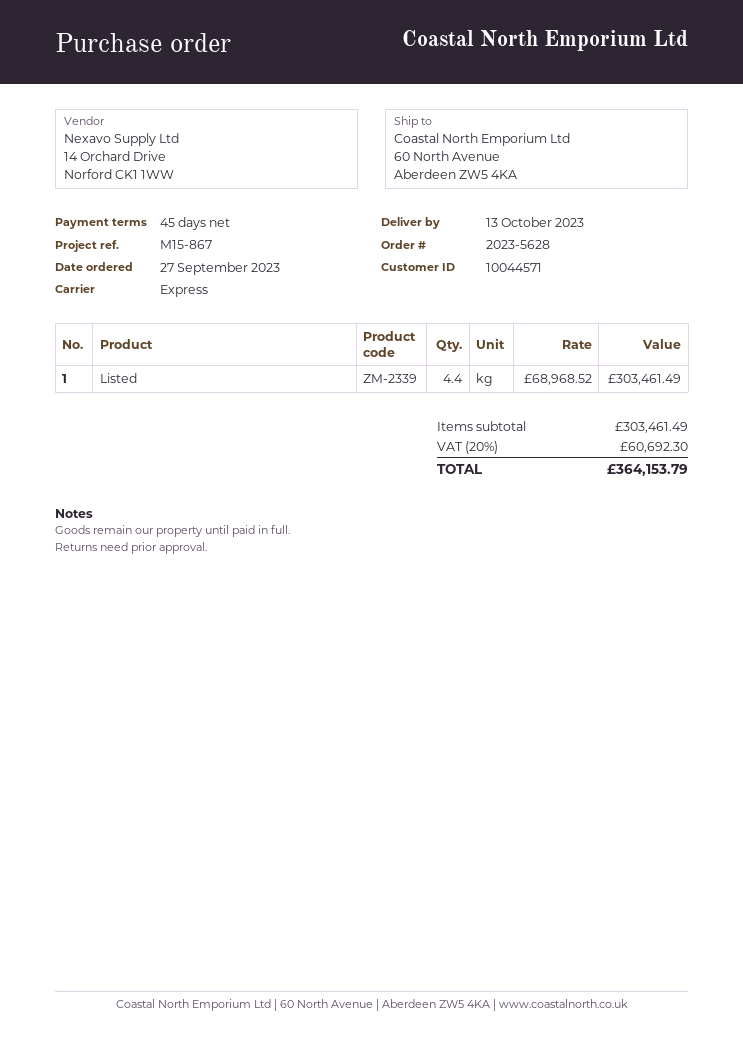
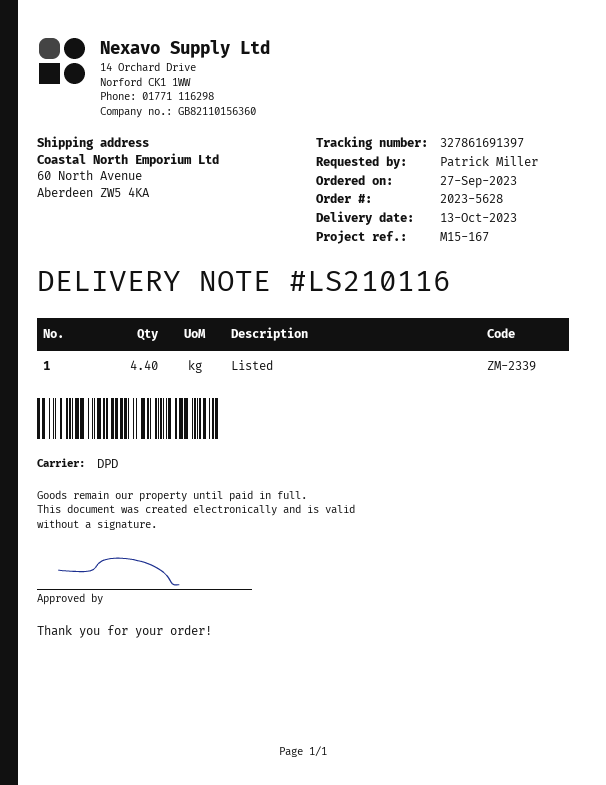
reference: M15-867 -> M15-167
shipping method: express -> DPD

